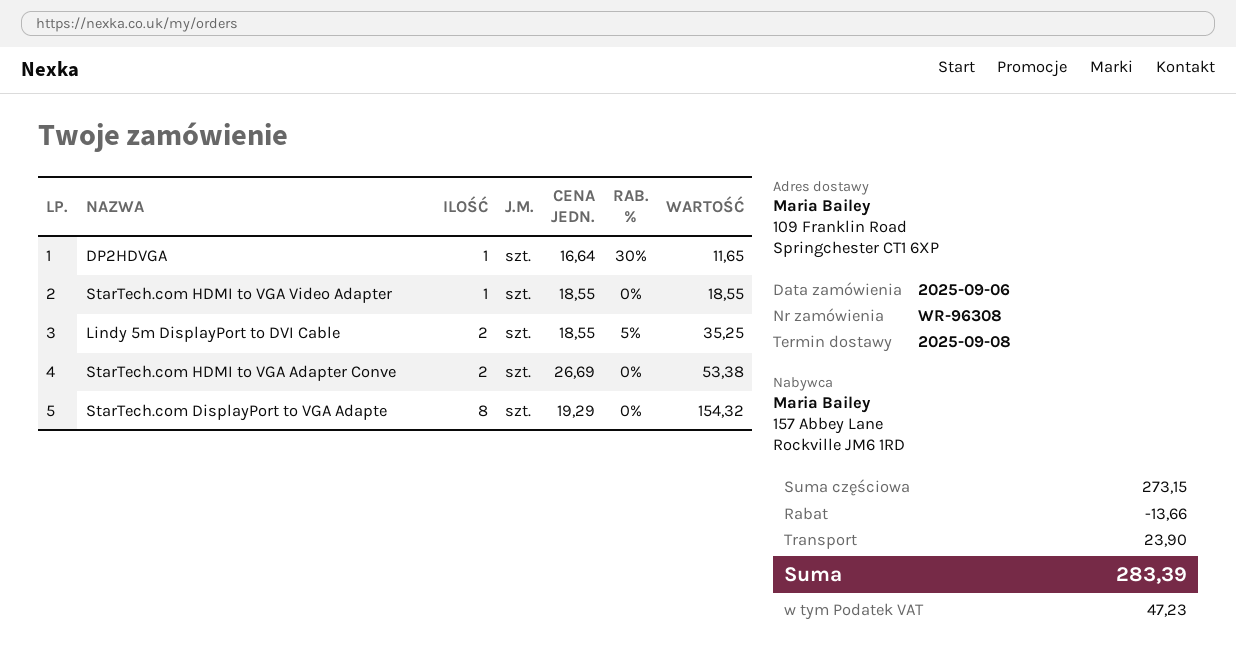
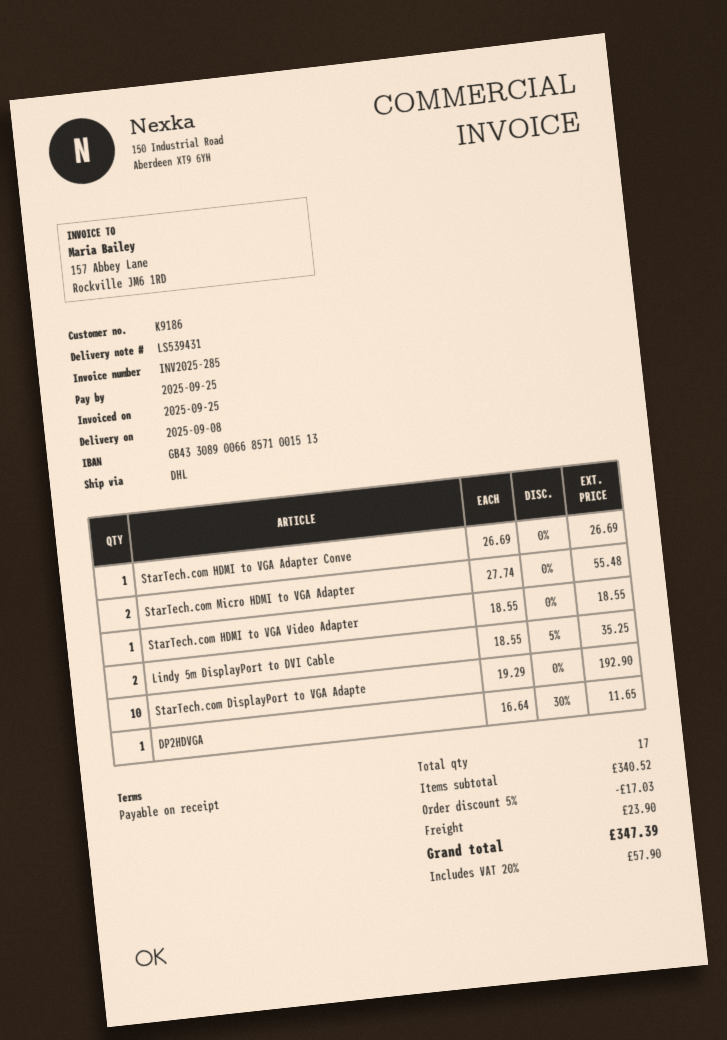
StarTech.com HDMI to VGA Adapter Conve: 2 x 26.69 = 53.38 -> 1 x 26.69 = 26.69
StarTech.com DisplayPort to VGA Adapte: 8 x 19.29 = 154.32 -> 10 x 19.29 = 192.90
StarTech.com Micro HDMI to VGA Adapter: none -> 2 x 27.74 = 55.48
subtotal: 273.15 -> 340.52
discount: 13.66 -> 17.03
tax: 47.23 -> 57.90
total: 283.39 -> 347.39

